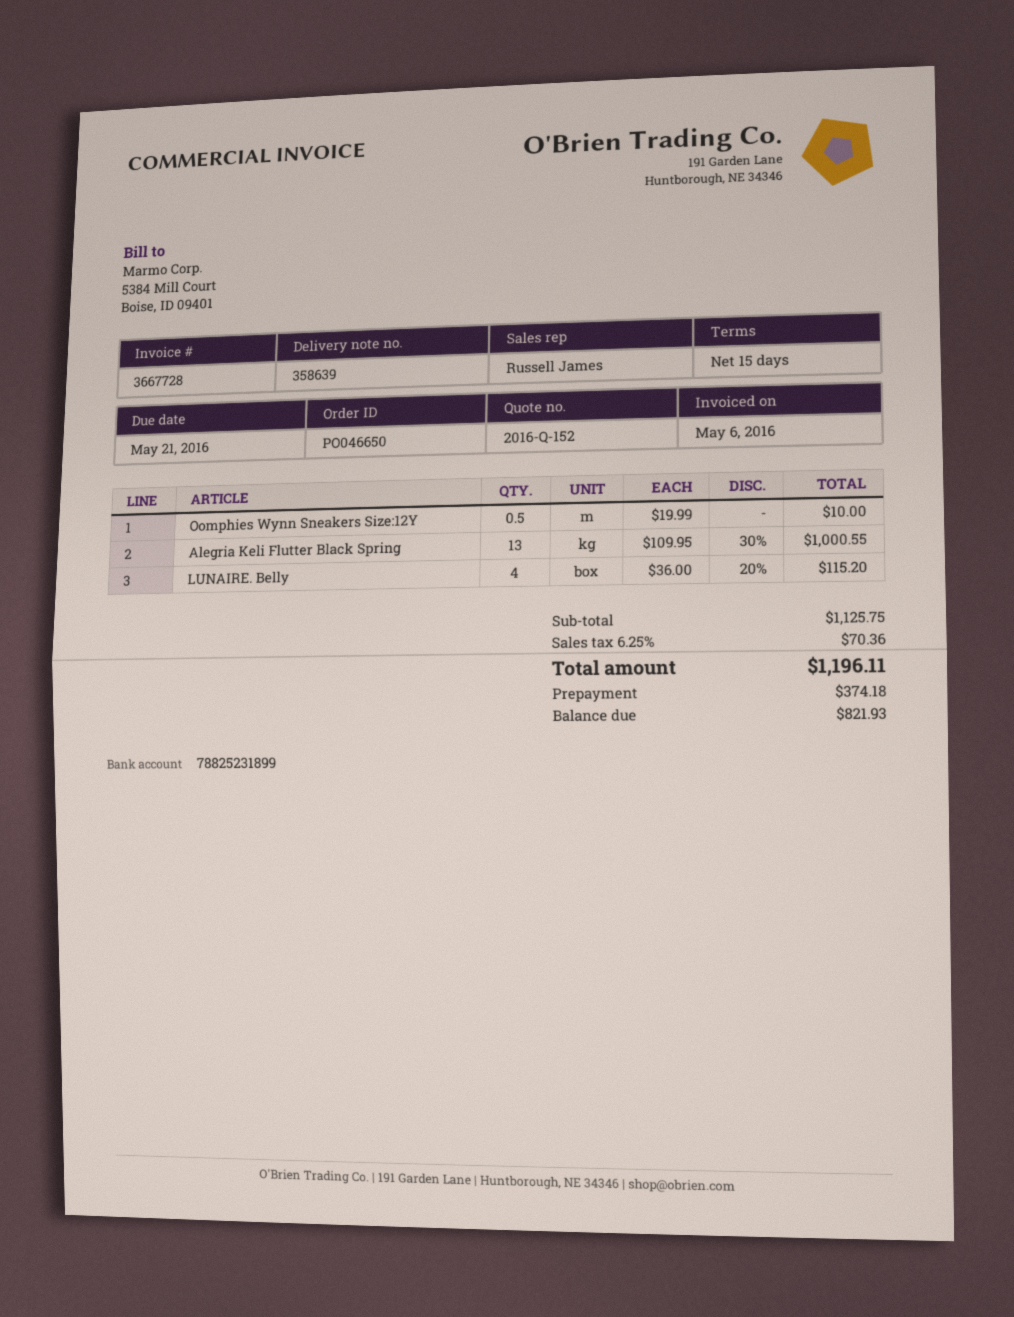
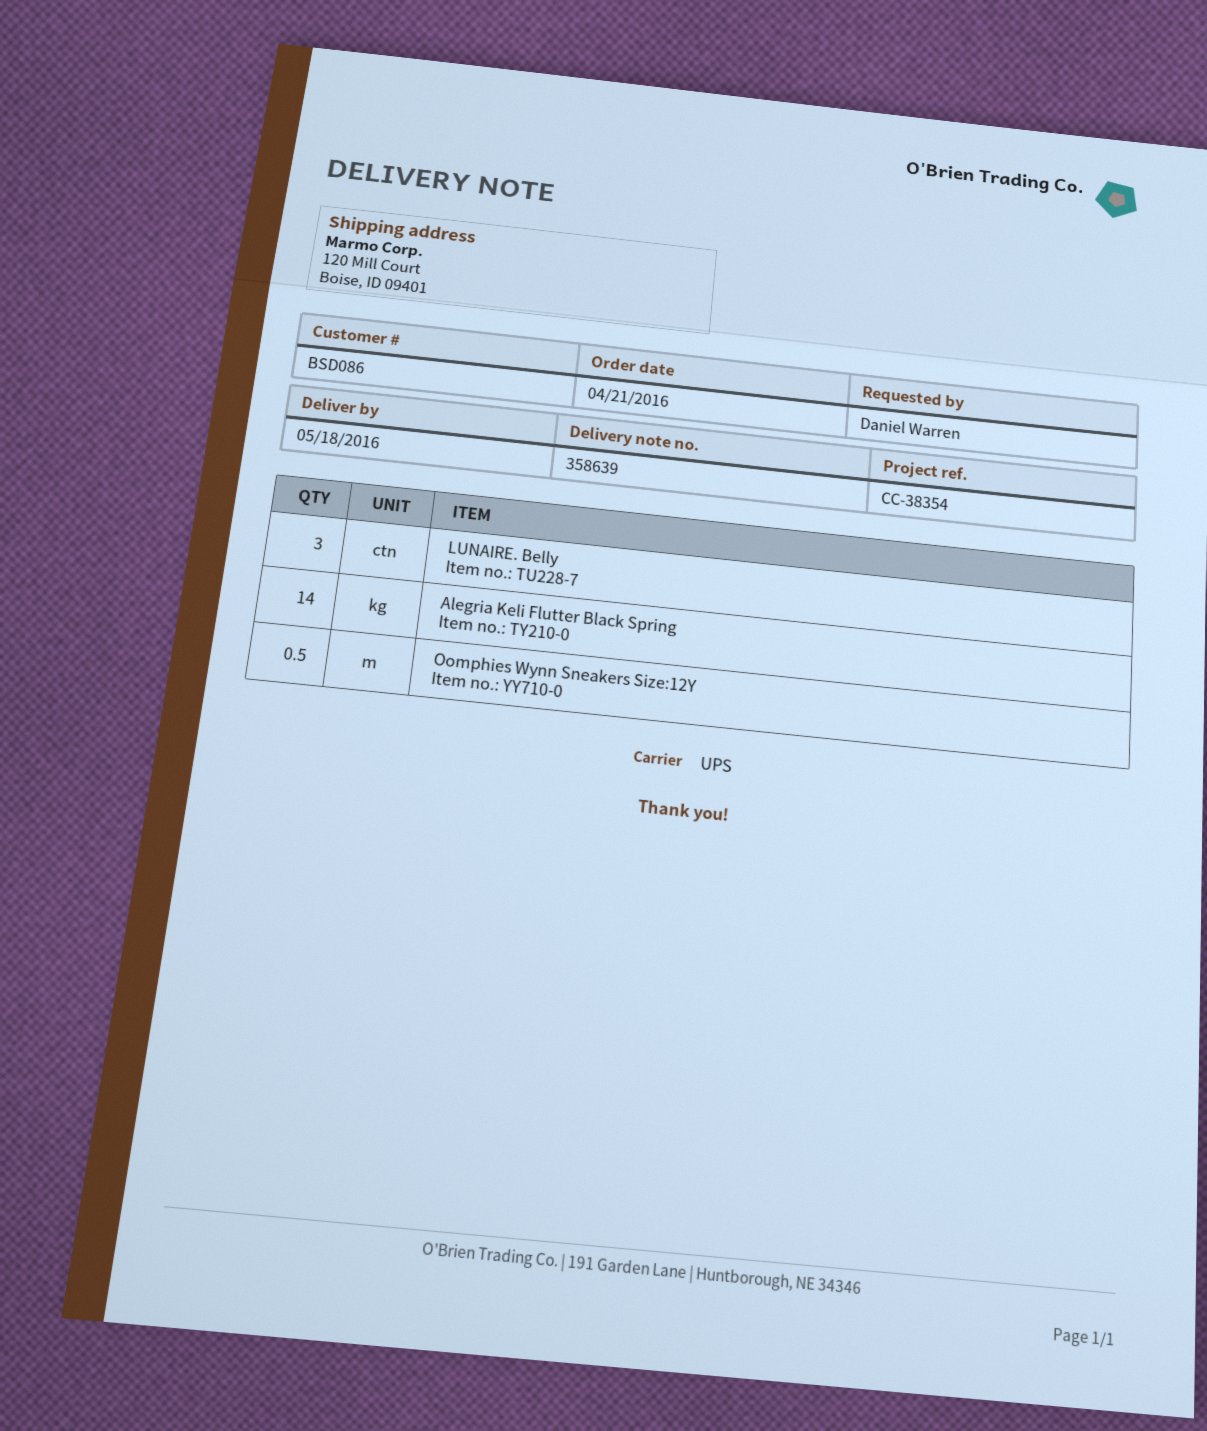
Alegria Keli Flutter Black Spring: 13 -> 14
LUNAIRE. Belly: 4 -> 3

